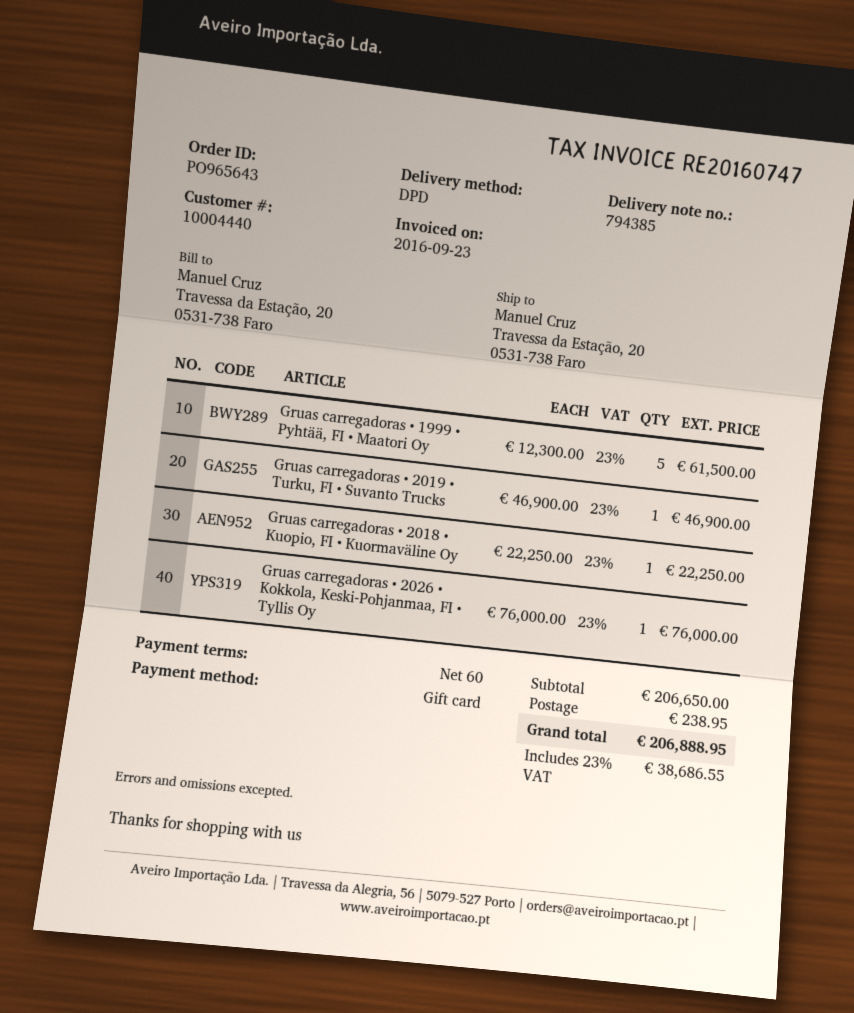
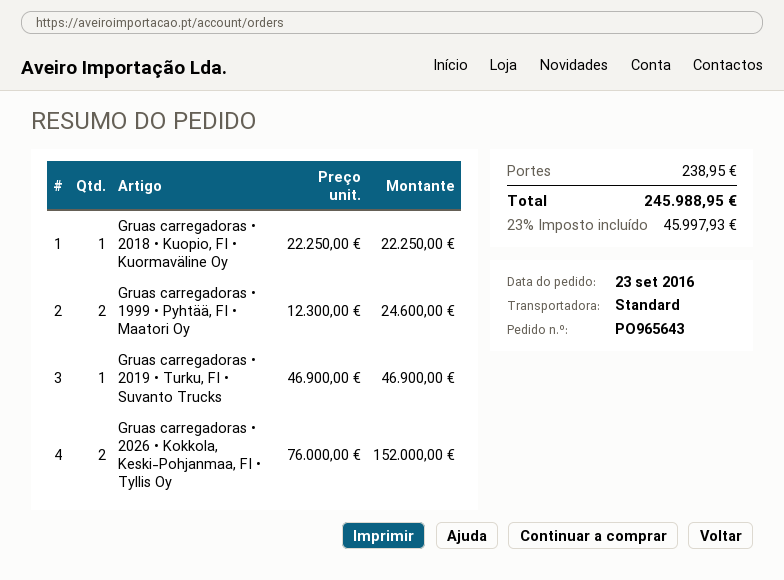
shipping method: DPD -> standard
Gruas carregadoras • 1999 • Pyhtää, FI • Maatori Oy: 5 x 12300.00 = 61500.00 -> 2 x 12300.00 = 24600.00
Gruas carregadoras • 2026 • Kokkola, Keski-Pohjanmaa, FI • Tyllis Oy: 1 x 76000.00 = 76000.00 -> 2 x 76000.00 = 152000.00
tax: 23% = 38686.55 -> 23% = 45997.93
total: 206888.95 -> 245988.95

